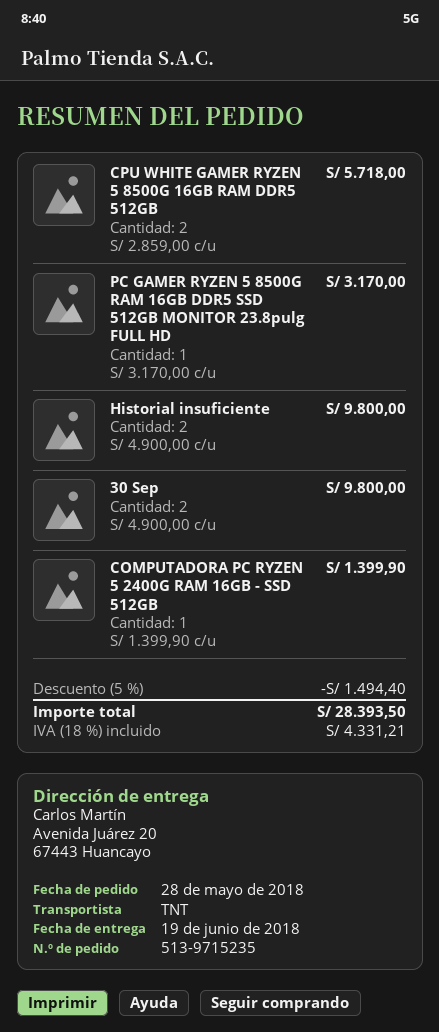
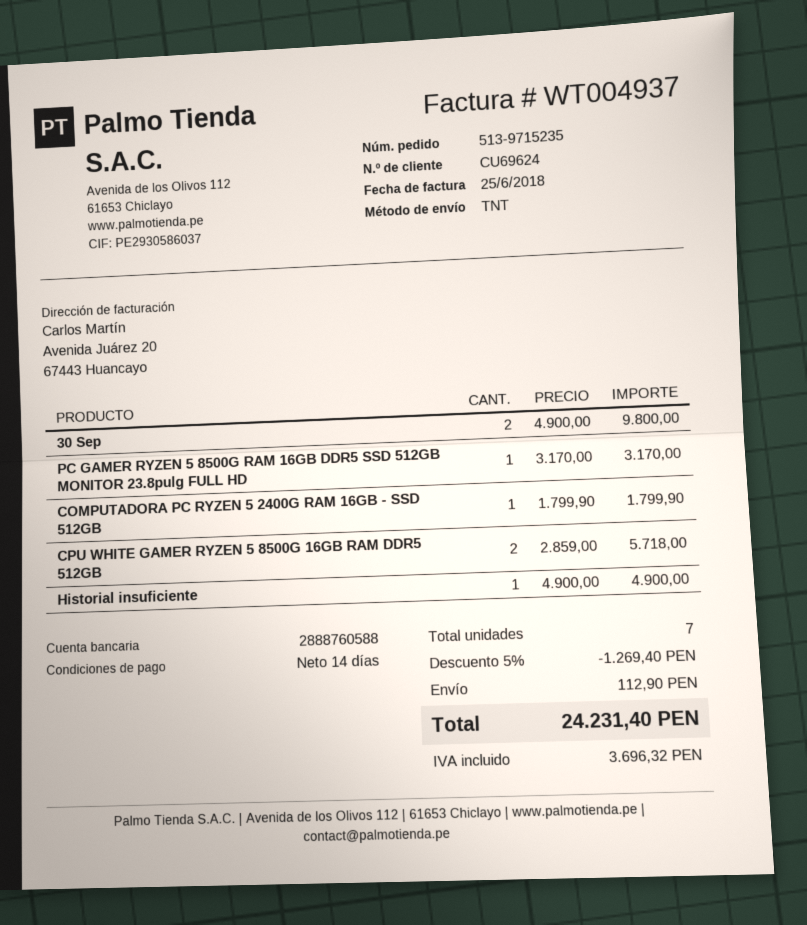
Historial insuficiente: 2 x 4900.00 = 9800.00 -> 1 x 4900.00 = 4900.00
COMPUTADORA PC RYZEN 5 2400G RAM 16GB - SSD 512GB: 1 x 1399.90 = 1399.90 -> 1 x 1799.90 = 1799.90
discount: 5% = 1494.40 -> 5% = 1269.40
shipping: none -> 112.90
tax: 4331.21 -> 3696.32
total: 28393.50 -> 24231.40

